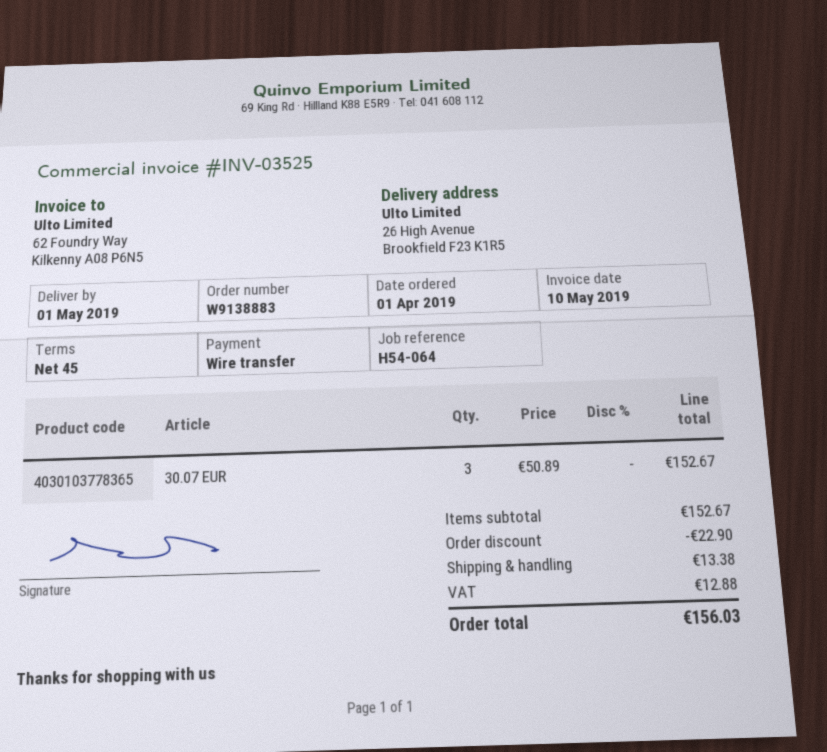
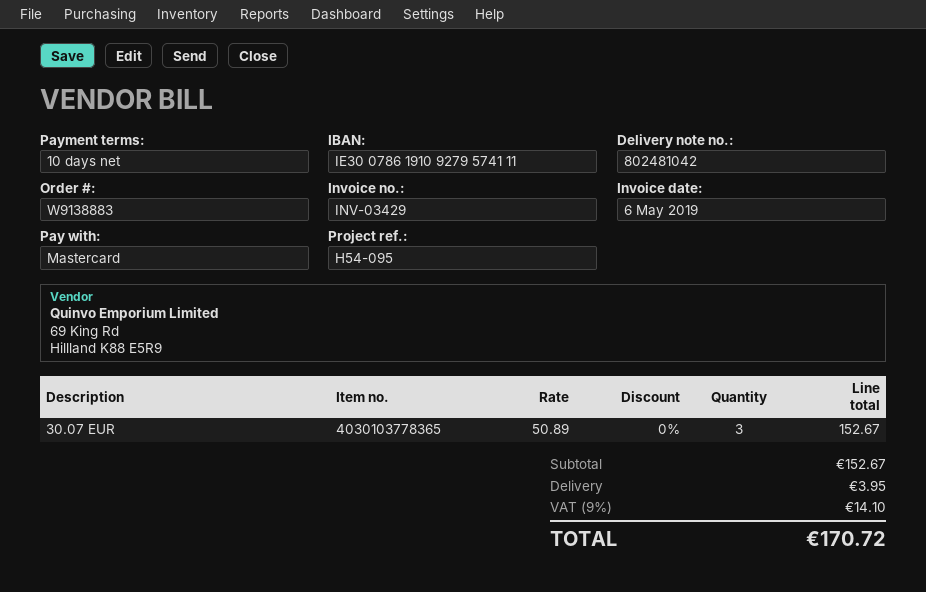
invoice number: INV-03525 -> INV-03429
invoice date: 2019-05-10 -> 2019-05-06
payment terms: 45 days -> 10 days
reference: H54-064 -> H54-095
payment method: bank transfer -> Mastercard
discount: 22.90 -> none
shipping: 13.38 -> 3.95
tax: 12.88 -> 14.10
total: 156.03 -> 170.72

